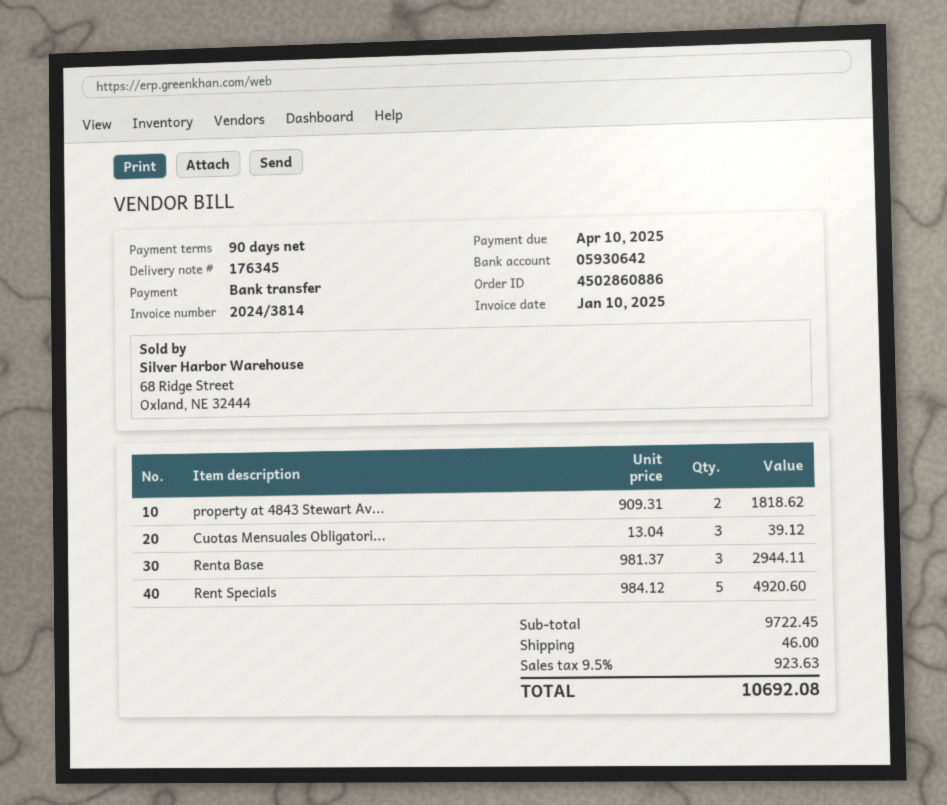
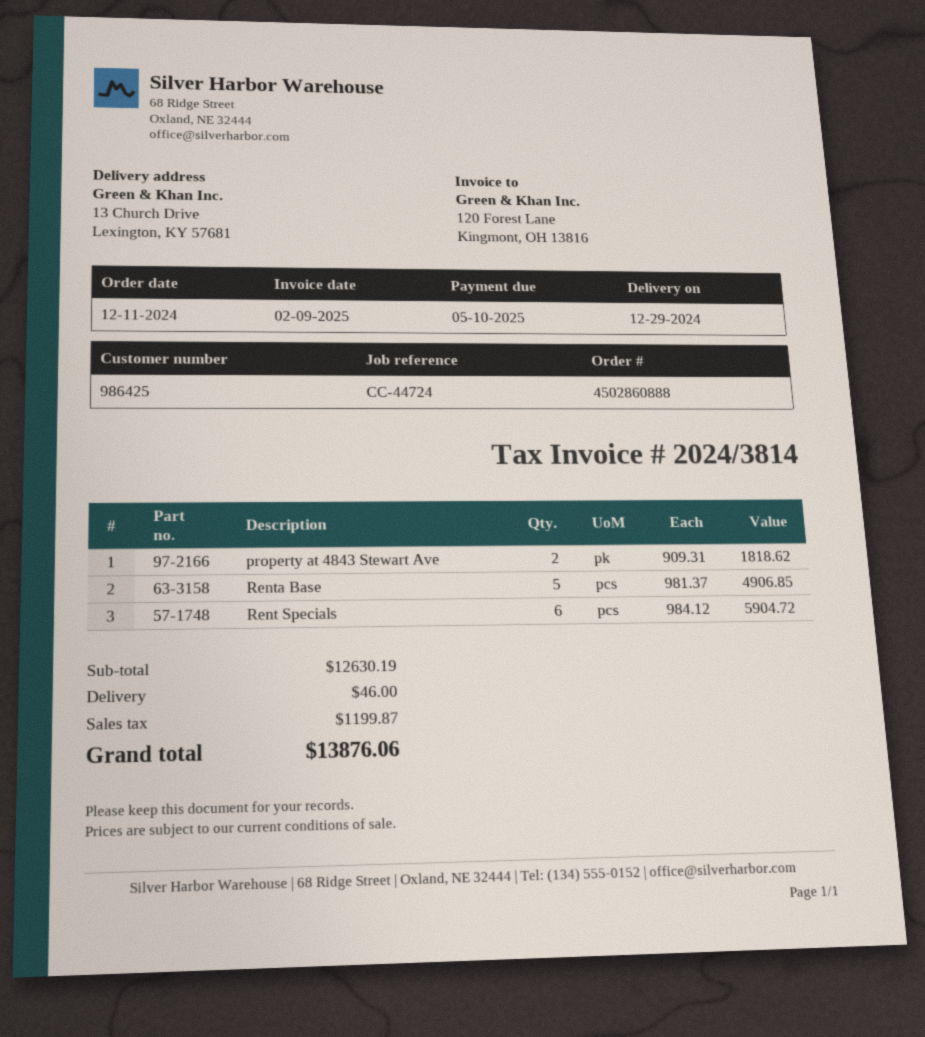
order number: 4502860886 -> 4502860888
invoice date: 2025-01-10 -> 2025-02-09
due date: 2025-04-10 -> 2025-05-10
Cuotas Mensuales Obligatori...: 3 x 13.04 = 39.12 -> none
Renta Base: 3 x 981.37 = 2944.11 -> 5 x 981.37 = 4906.85
Rent Specials: 5 x 984.12 = 4920.60 -> 6 x 984.12 = 5904.72
subtotal: 9722.45 -> 12630.19
tax: 923.63 -> 1199.87
total: 10692.08 -> 13876.06

